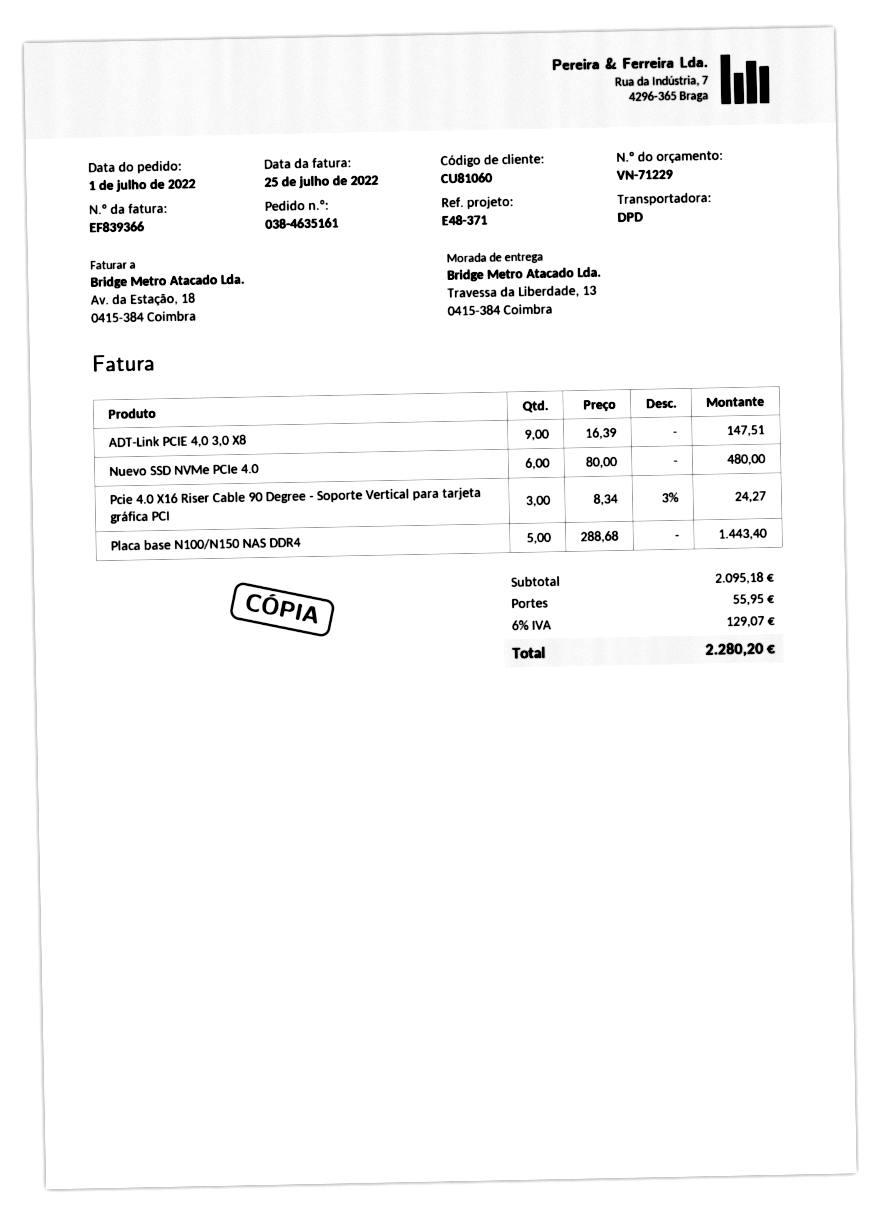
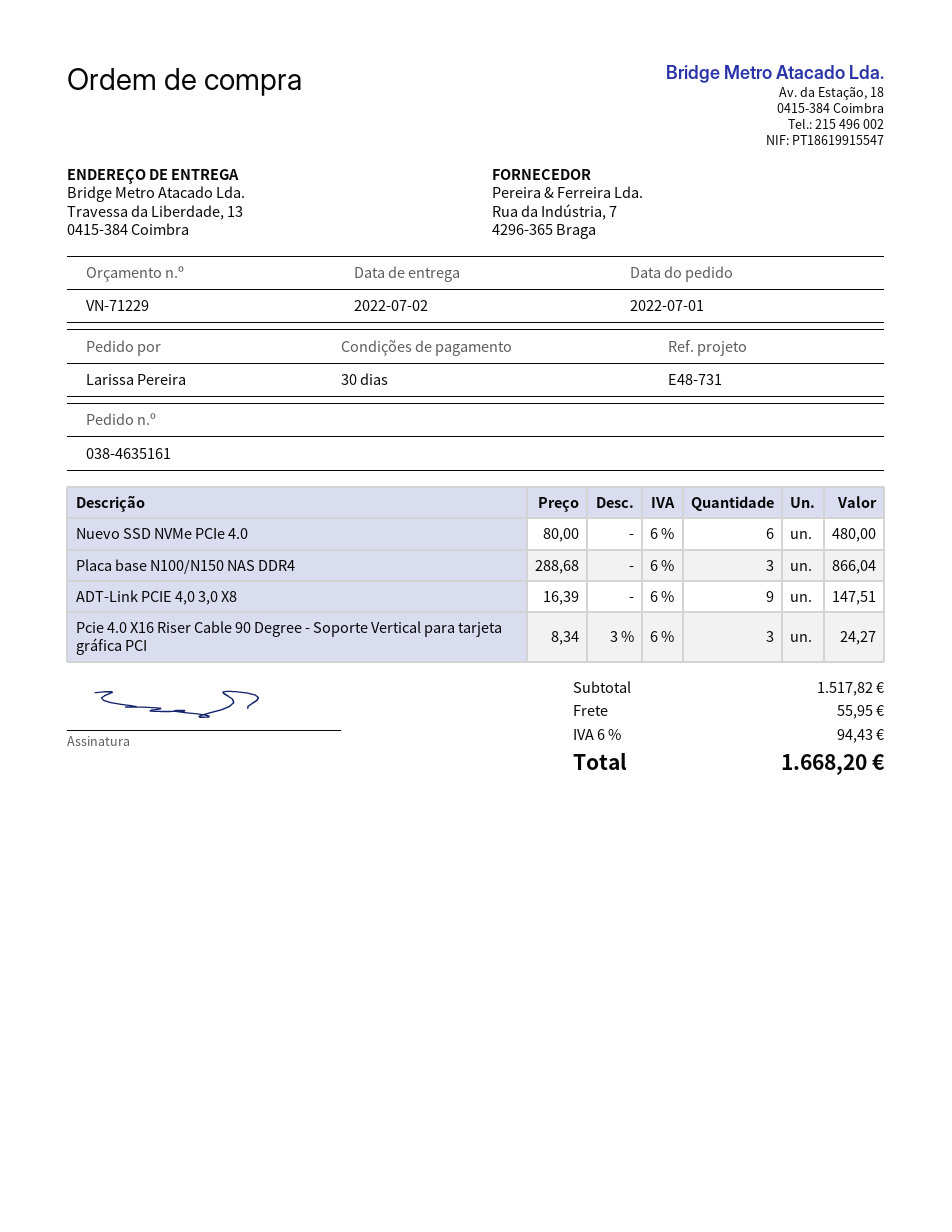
reference: E48-371 -> E48-731
Placa base N100/N150 NAS DDR4: 5 x 288.68 = 1443.40 -> 3 x 288.68 = 866.04
subtotal: 2095.18 -> 1517.82
tax: 6% = 129.07 -> 6% = 94.43
total: 2280.20 -> 1668.20

